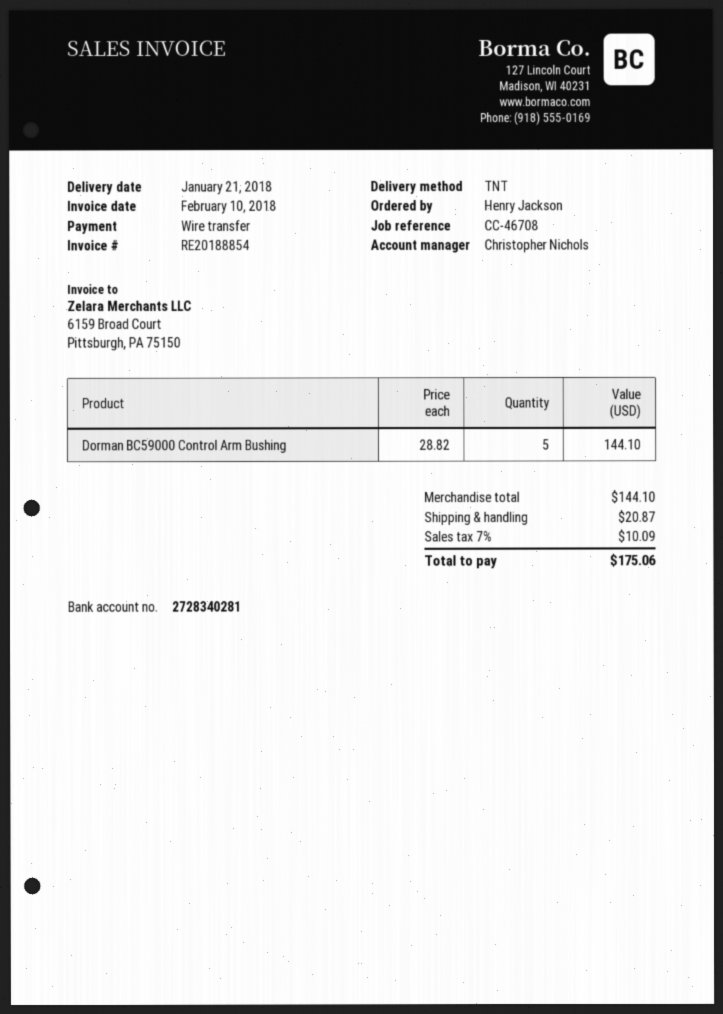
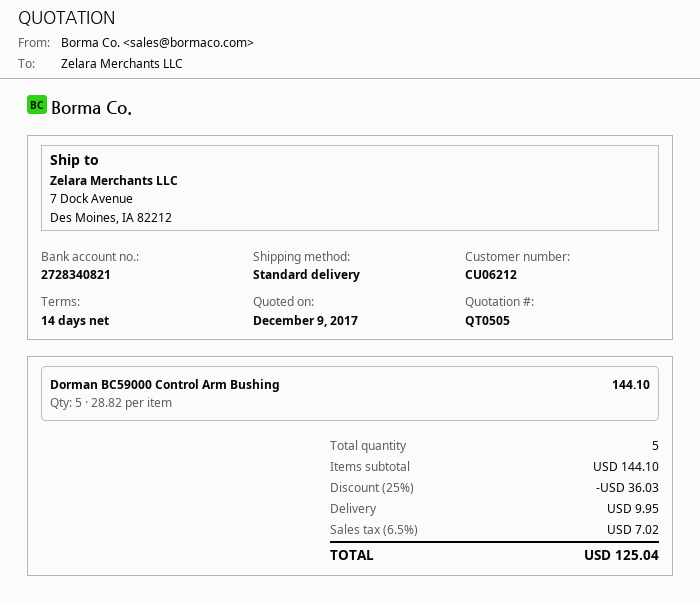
bank account: 2728340281 -> 2728340821
shipping method: TNT -> standard
discount: none -> 25% = 36.03
shipping: 20.87 -> 9.95
tax: 7% = 10.09 -> 6.5% = 7.02
total: 175.06 -> 125.04

